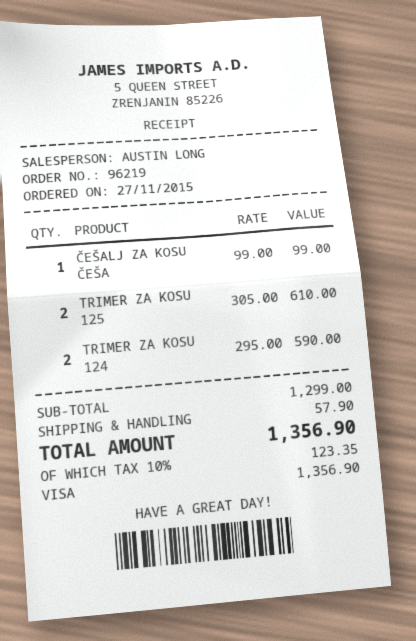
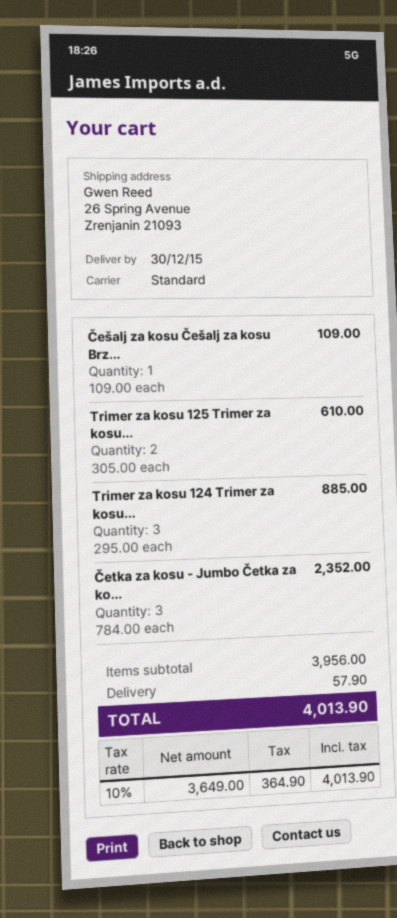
ČEŠALJ ZA KOSU ČEŠA: 1 x 99.00 = 99.00 -> 1 x 109.00 = 109.00
TRIMER ZA KOSU 124: 2 x 295.00 = 590.00 -> 3 x 295.00 = 885.00
Četka za kosu - Jumbo Četka za ko...: none -> 3 x 784.00 = 2352.00
subtotal: 1299.00 -> 3956.00
tax: 10% = 123.35 -> 10% = 364.90
total: 1356.90 -> 4013.90

